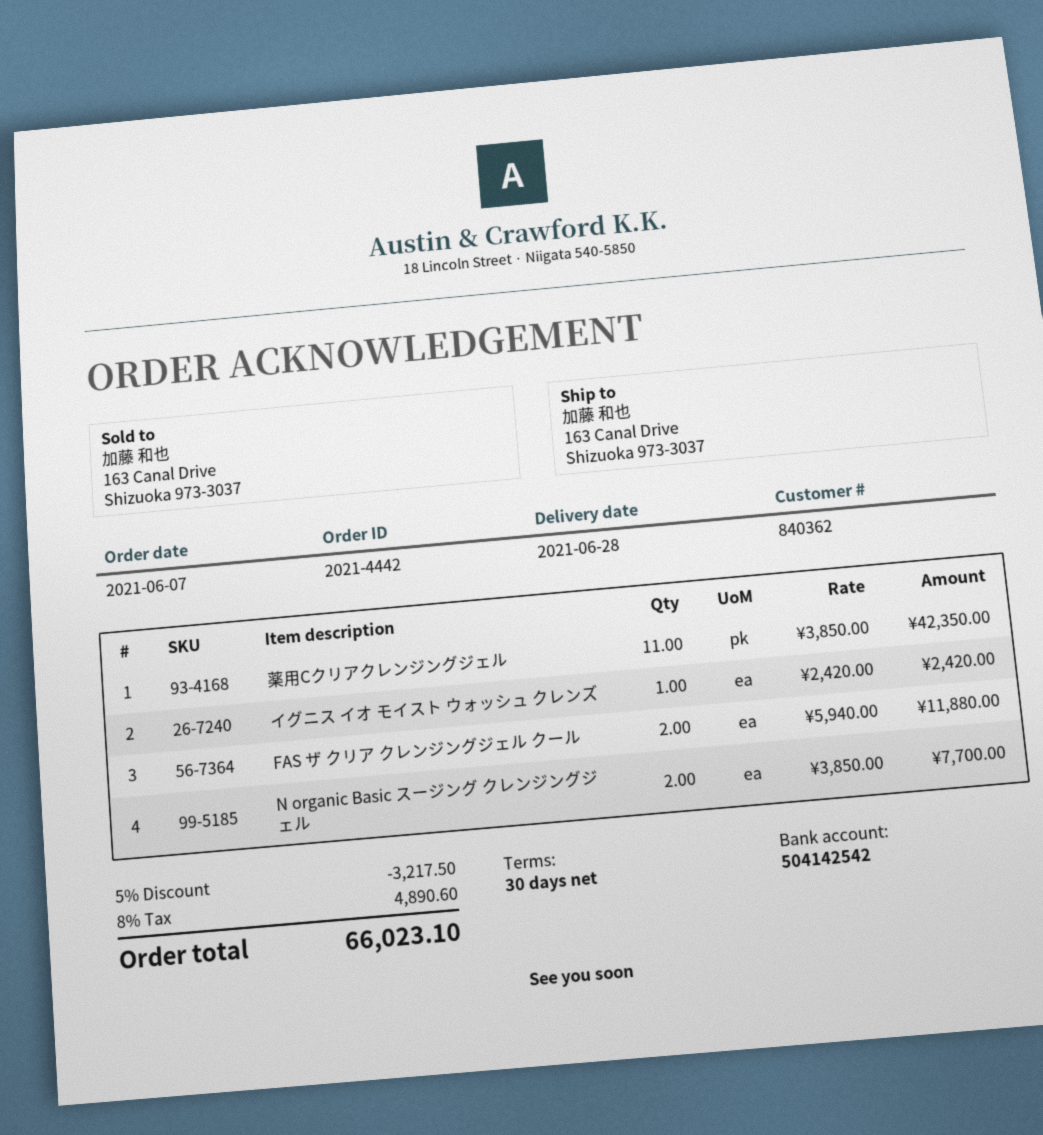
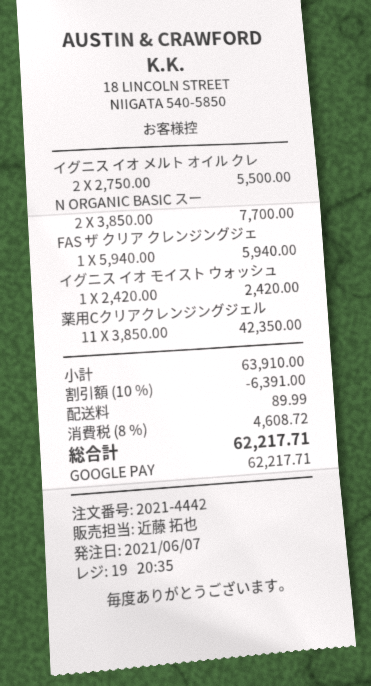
FAS ザ クリア クレンジングジェル クール: 2 x 5940.00 = 11880.00 -> 1 x 5940.00 = 5940.00
イグニス イオ メルト オイル クレ: none -> 2 x 2750.00 = 5500.00
discount: 5% = 3217.50 -> 10% = 6391.00
shipping: none -> 89.99
tax: 8% = 4890.60 -> 8% = 4608.72
total: 66023.10 -> 62217.71

